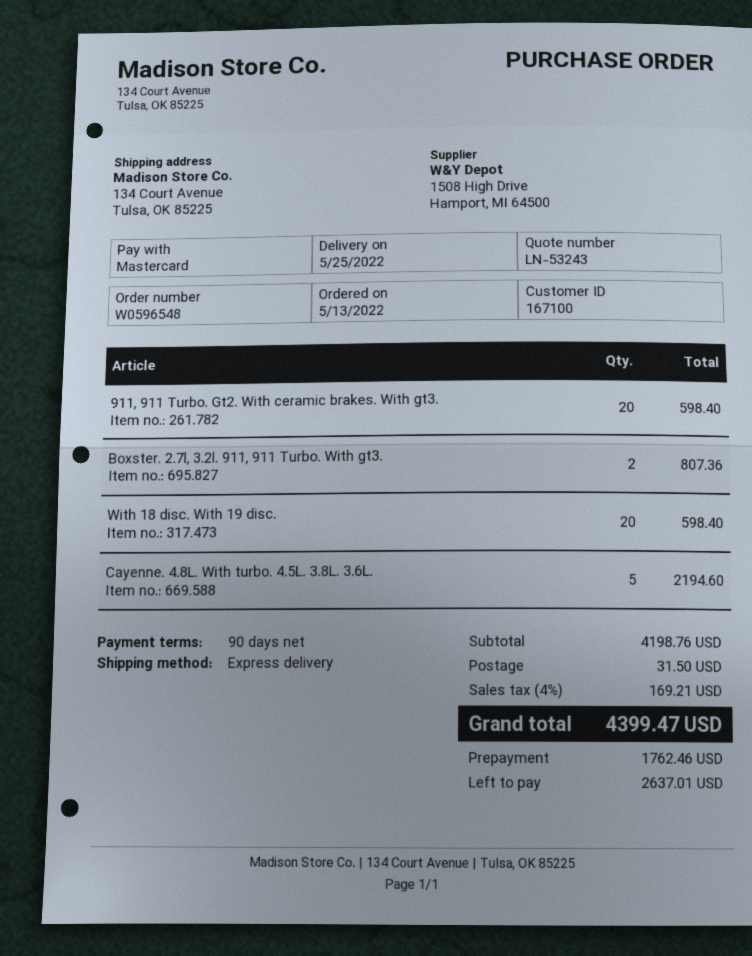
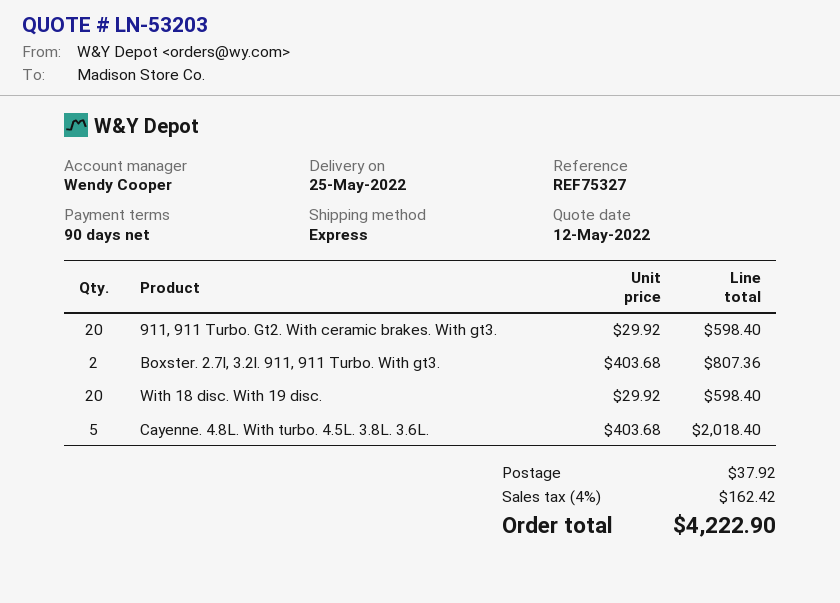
quote number: LN-53243 -> LN-53203
Cayenne. 4.8L. With turbo. 4.5L. 3.8L. 3.6L.: 5 for 2194.60 -> 5 for 2018.40
shipping: 31.50 -> 37.92
tax: 4% = 169.21 -> 4% = 162.42
total: 4399.47 -> 4222.90

